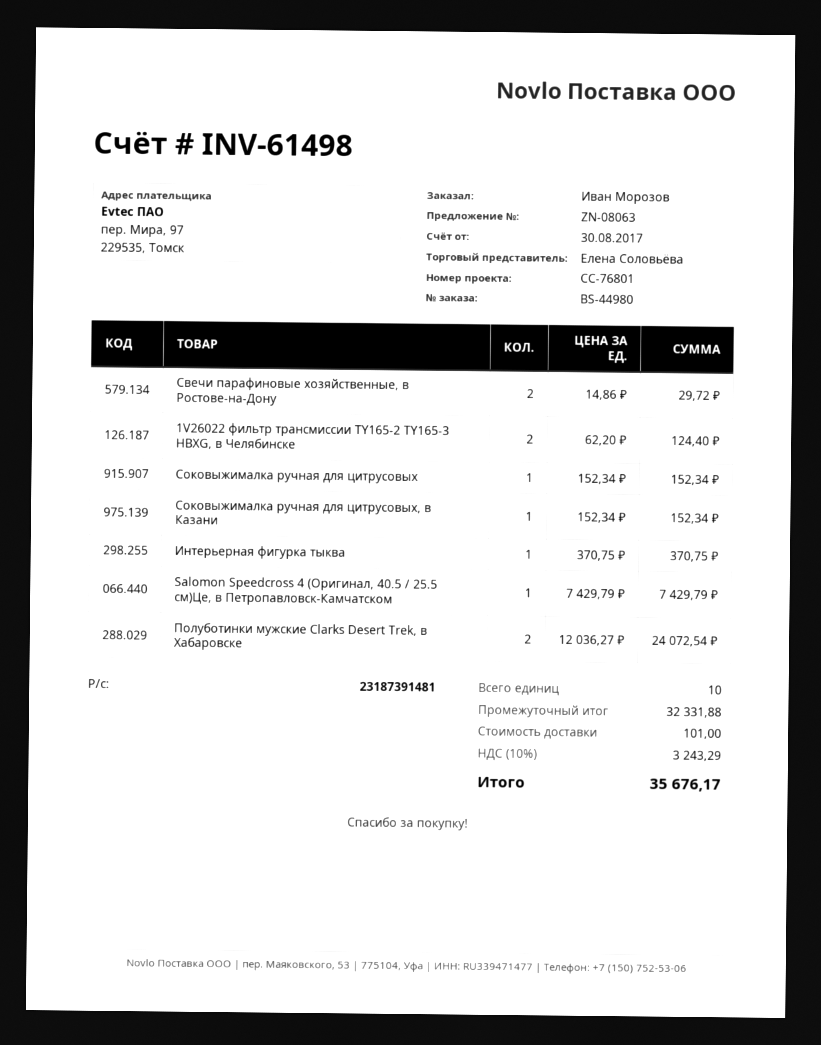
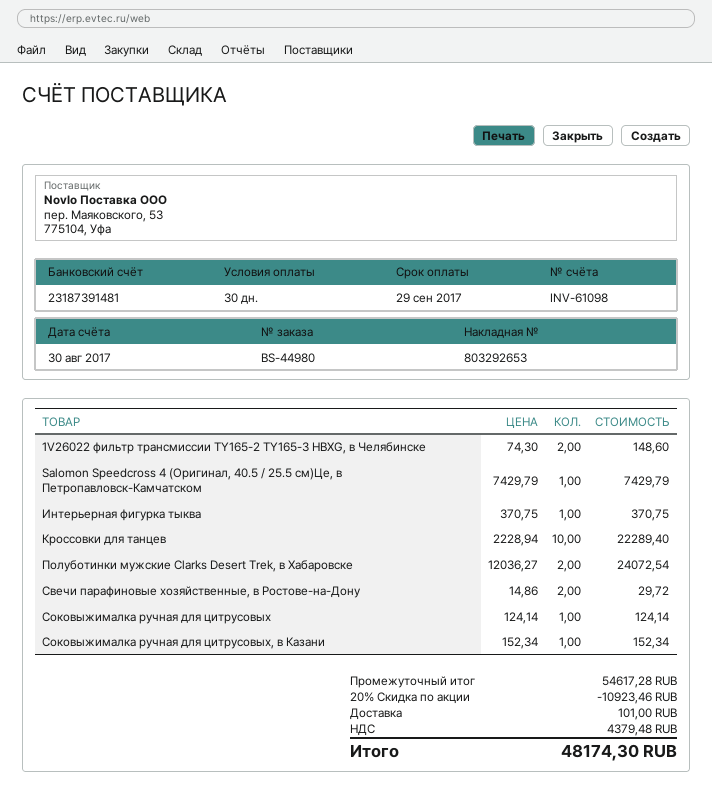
invoice number: INV-61498 -> INV-61098
1V26022 фильтр трансмиссии TY165-2 TY165-3 HBXG, в Челябинске: 2 x 62.20 = 124.40 -> 2 x 74.30 = 148.60
Соковыжималка ручная для цитрусовых: 1 x 152.34 = 152.34 -> 1 x 124.14 = 124.14
Кроссовки для танцев: none -> 10 x 2228.94 = 22289.40
subtotal: 32331.88 -> 54617.28
discount: none -> 20% = 10923.46
tax: 3243.29 -> 4379.48
total: 35676.17 -> 48174.30

